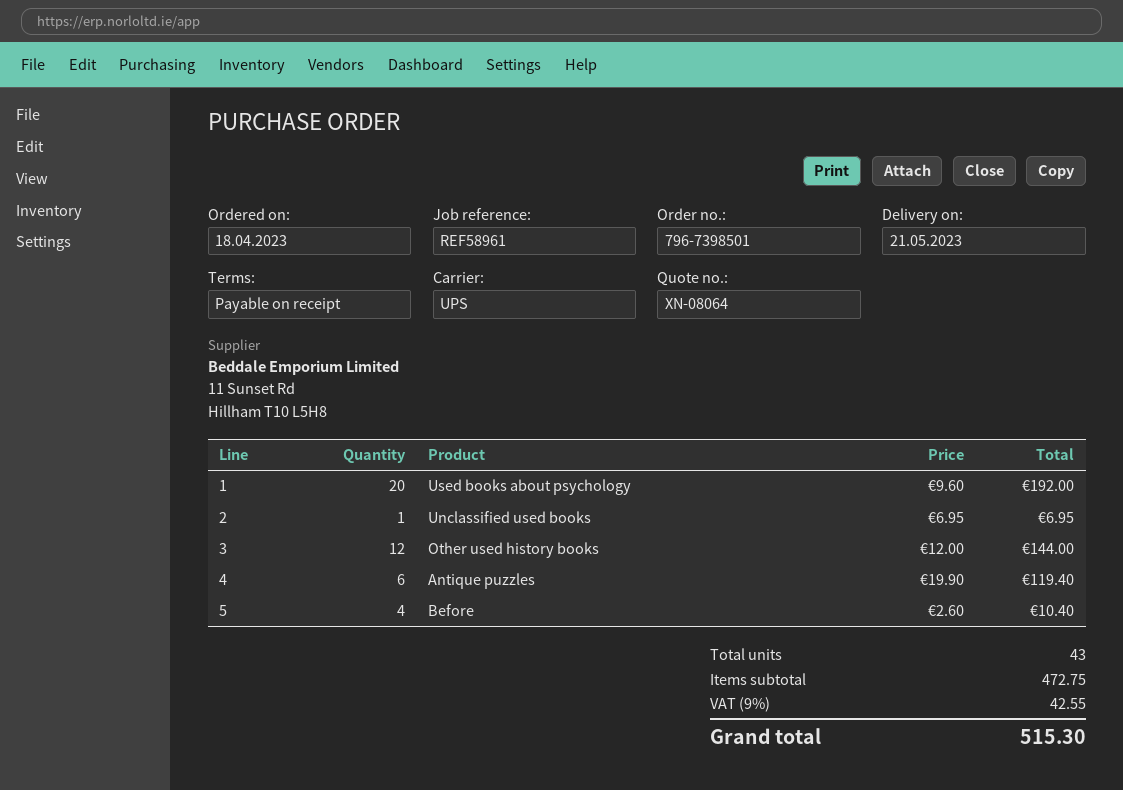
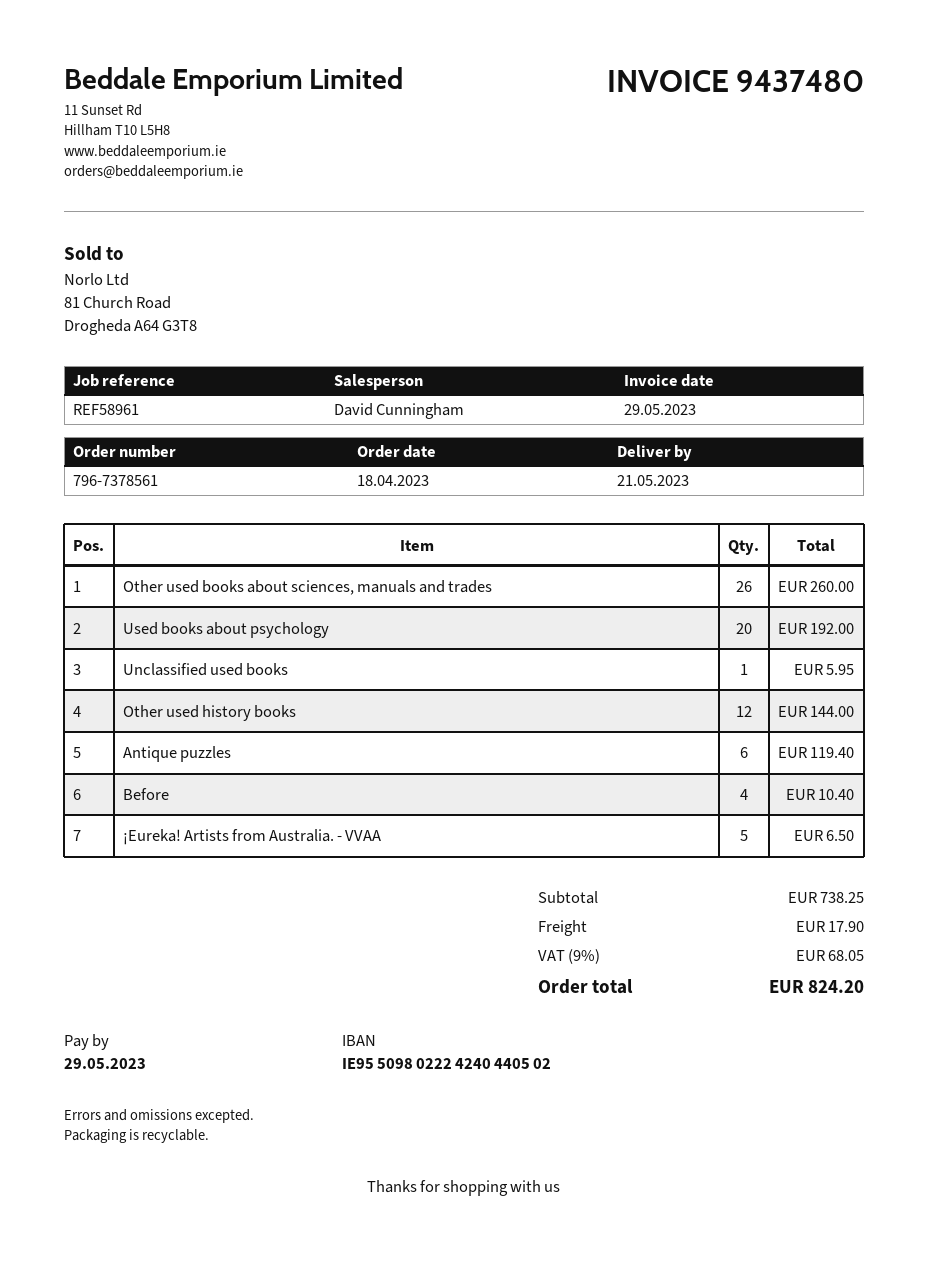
order number: 796-7398501 -> 796-7378561
Unclassified used books: 1 for 6.95 -> 1 for 5.95
Other used books about sciences, manuals and trades: none -> 26 for 260.00
¡Eureka! Artists from Australia. - VVAA: none -> 5 for 6.50
subtotal: 472.75 -> 738.25
shipping: none -> 17.90
tax: 9% = 42.55 -> 9% = 68.05
total: 515.30 -> 824.20

